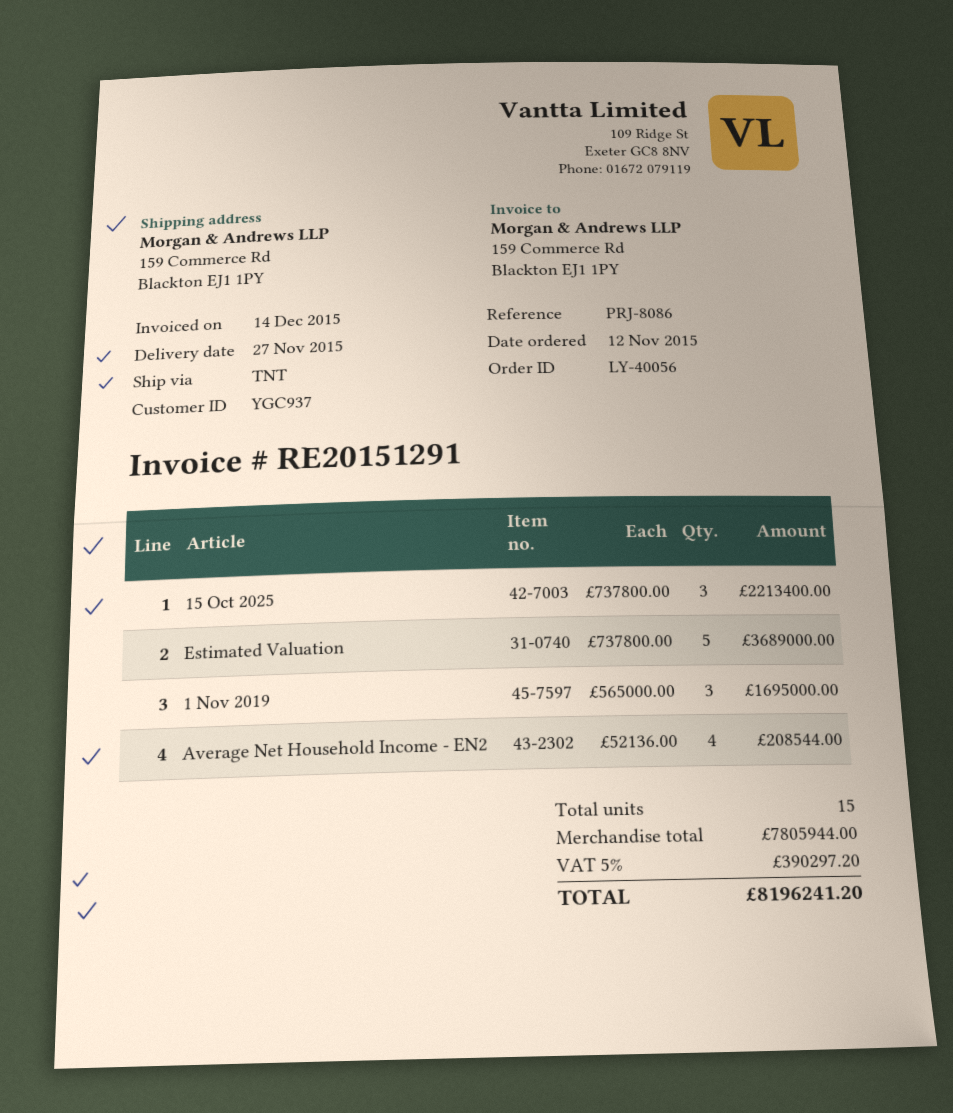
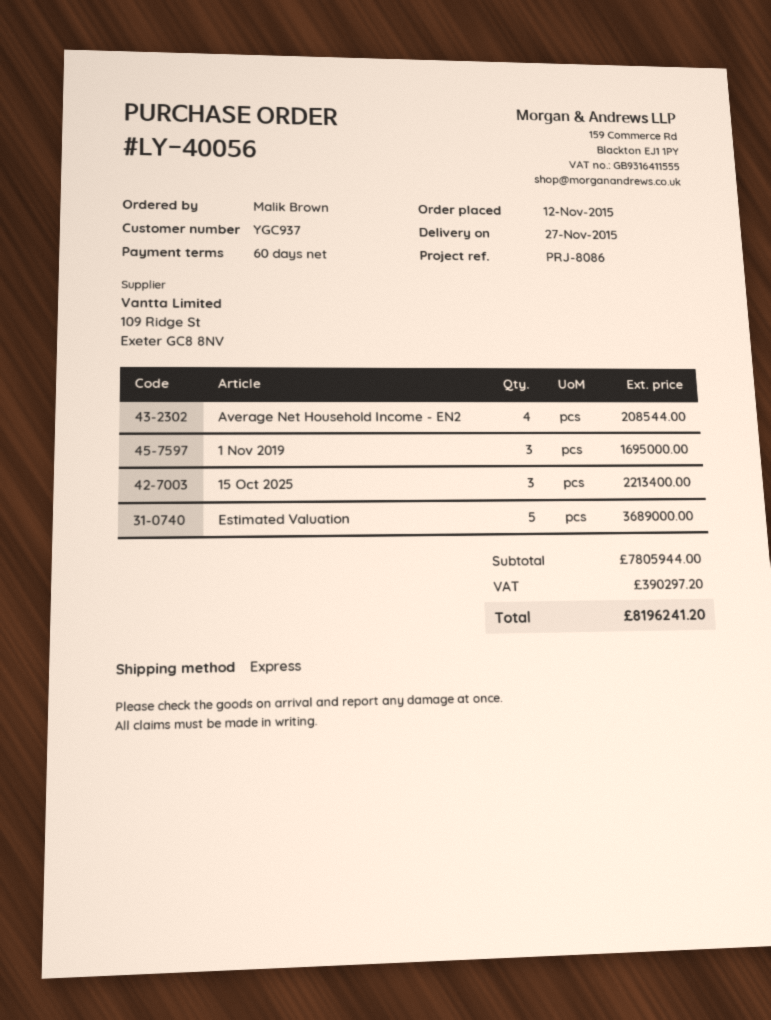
shipping method: TNT -> express

